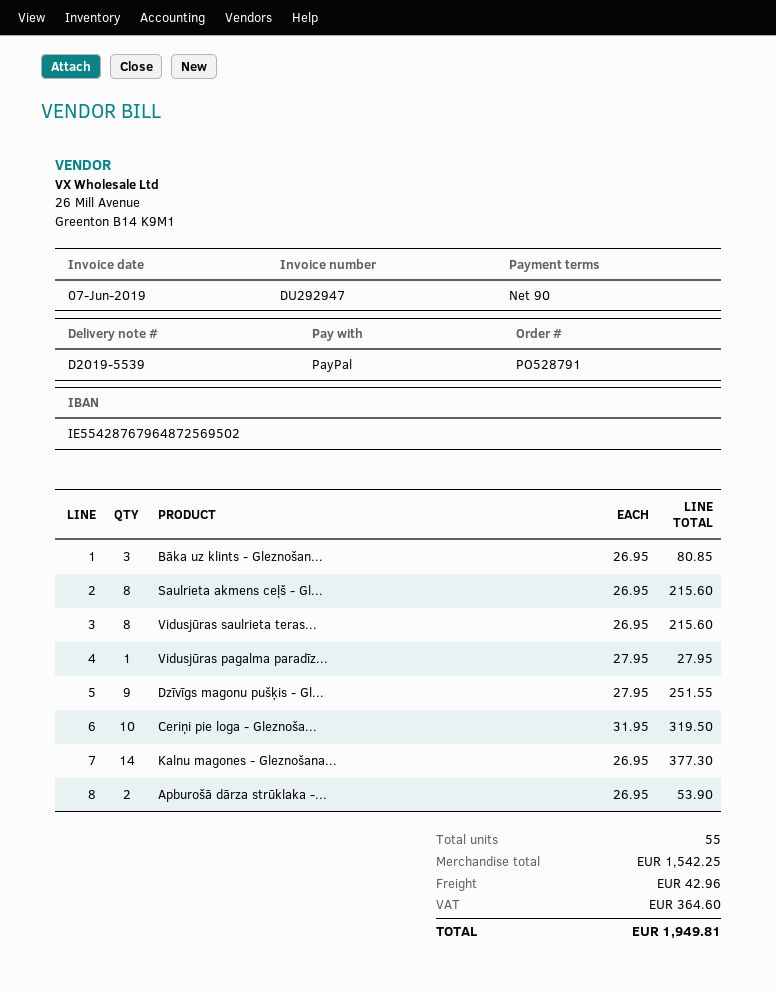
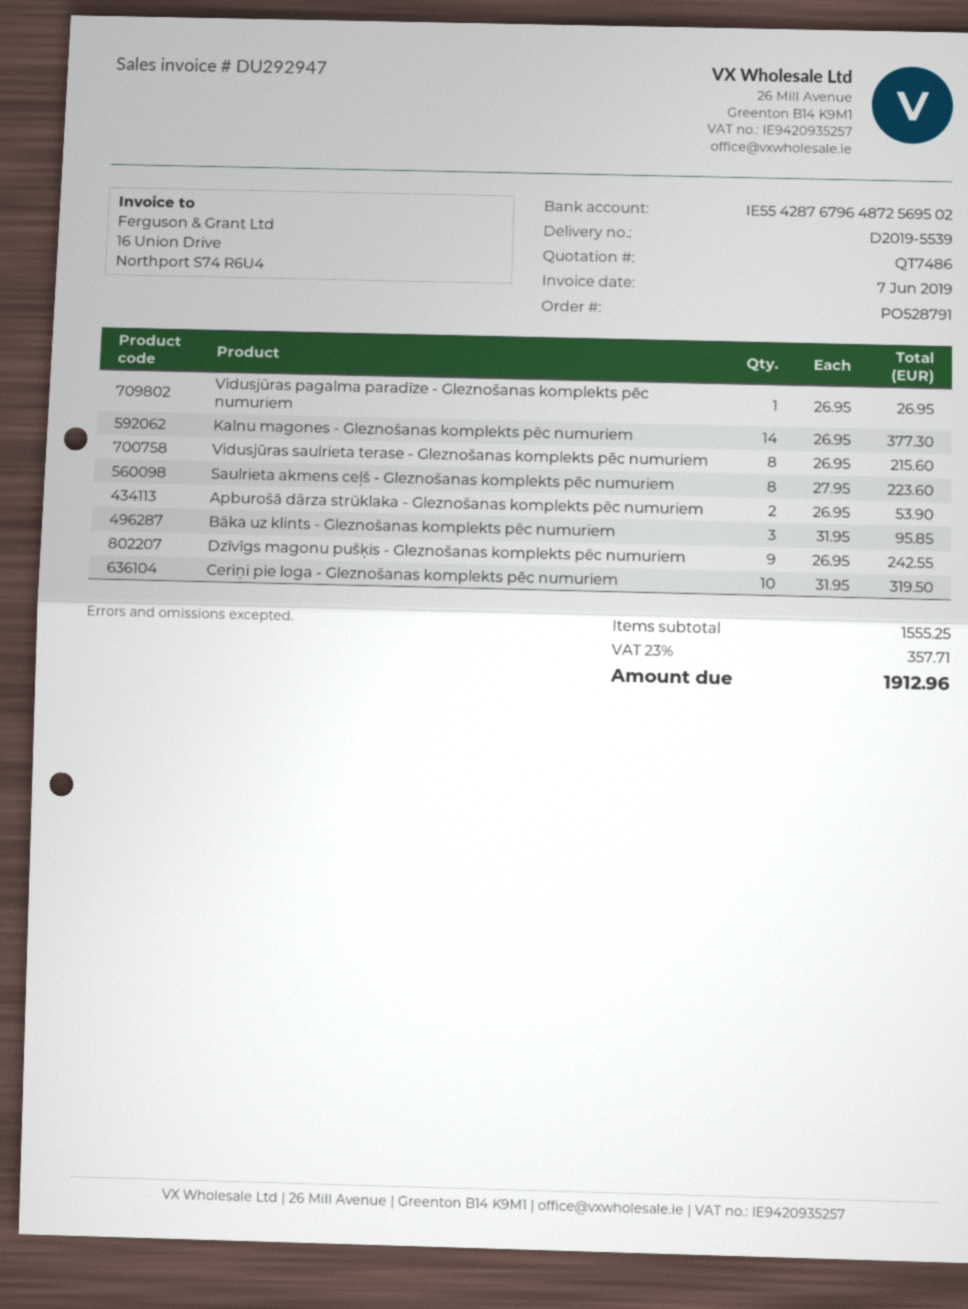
Bāka uz klints - Gleznošan...: 3 x 26.95 = 80.85 -> 3 x 31.95 = 95.85
Saulrieta akmens ceļš - Gl...: 8 x 26.95 = 215.60 -> 8 x 27.95 = 223.60
Vidusjūras pagalma paradīz...: 1 x 27.95 = 27.95 -> 1 x 26.95 = 26.95
Dzīvīgs magonu pušķis - Gl...: 9 x 27.95 = 251.55 -> 9 x 26.95 = 242.55
subtotal: 1542.25 -> 1555.25
shipping: 42.96 -> none
tax: 364.60 -> 357.71
total: 1949.81 -> 1912.96

